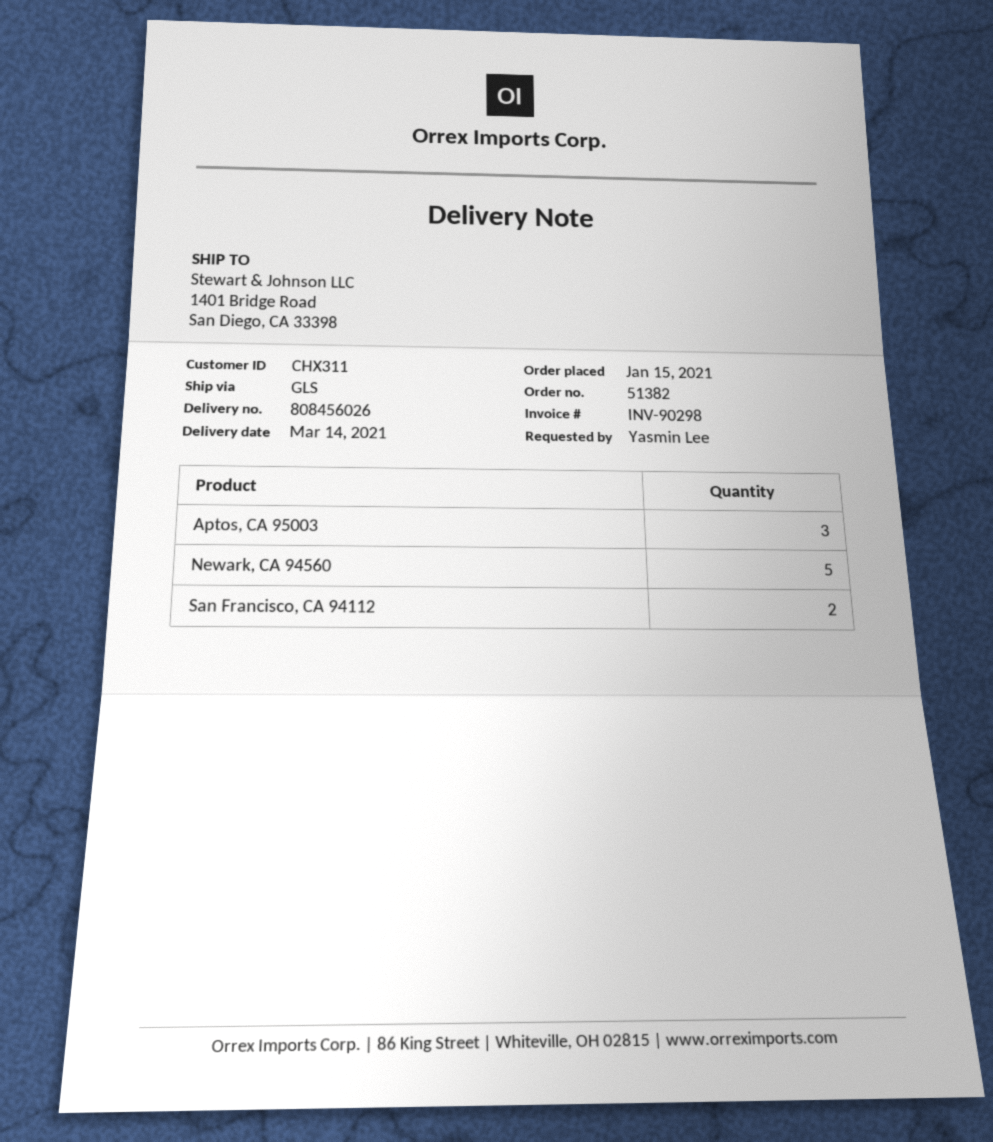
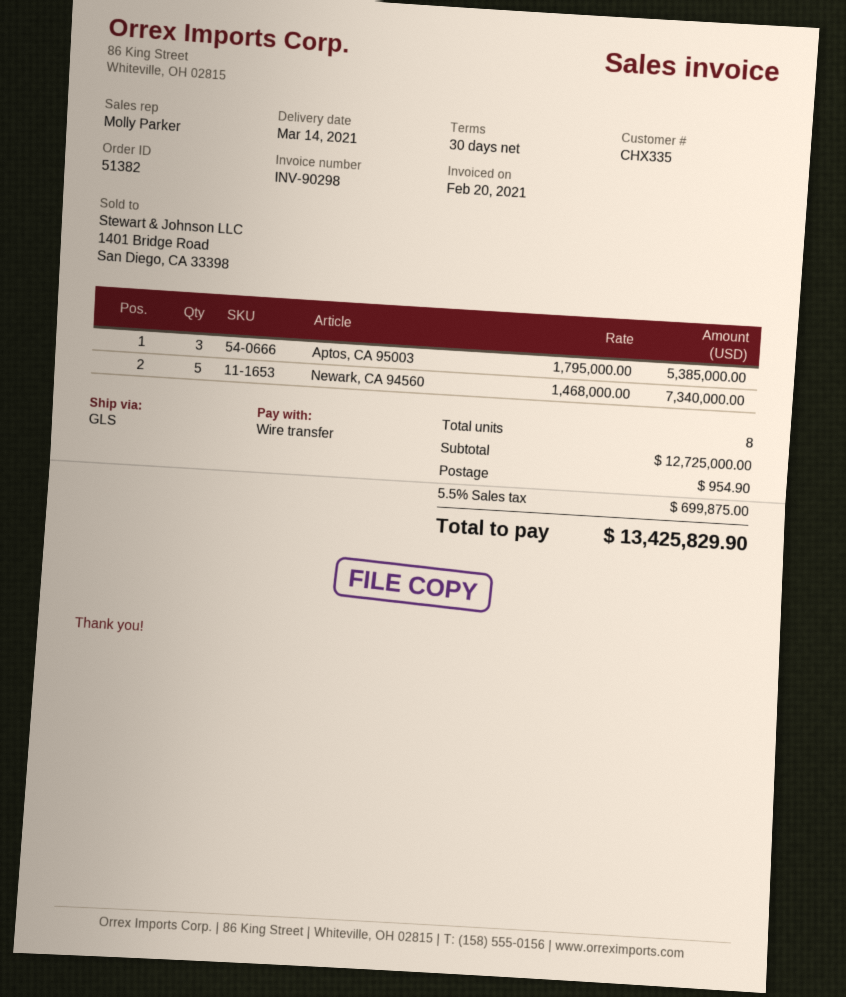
customer number: CHX311 -> CHX335
San Francisco, CA 94112: 2 -> none

